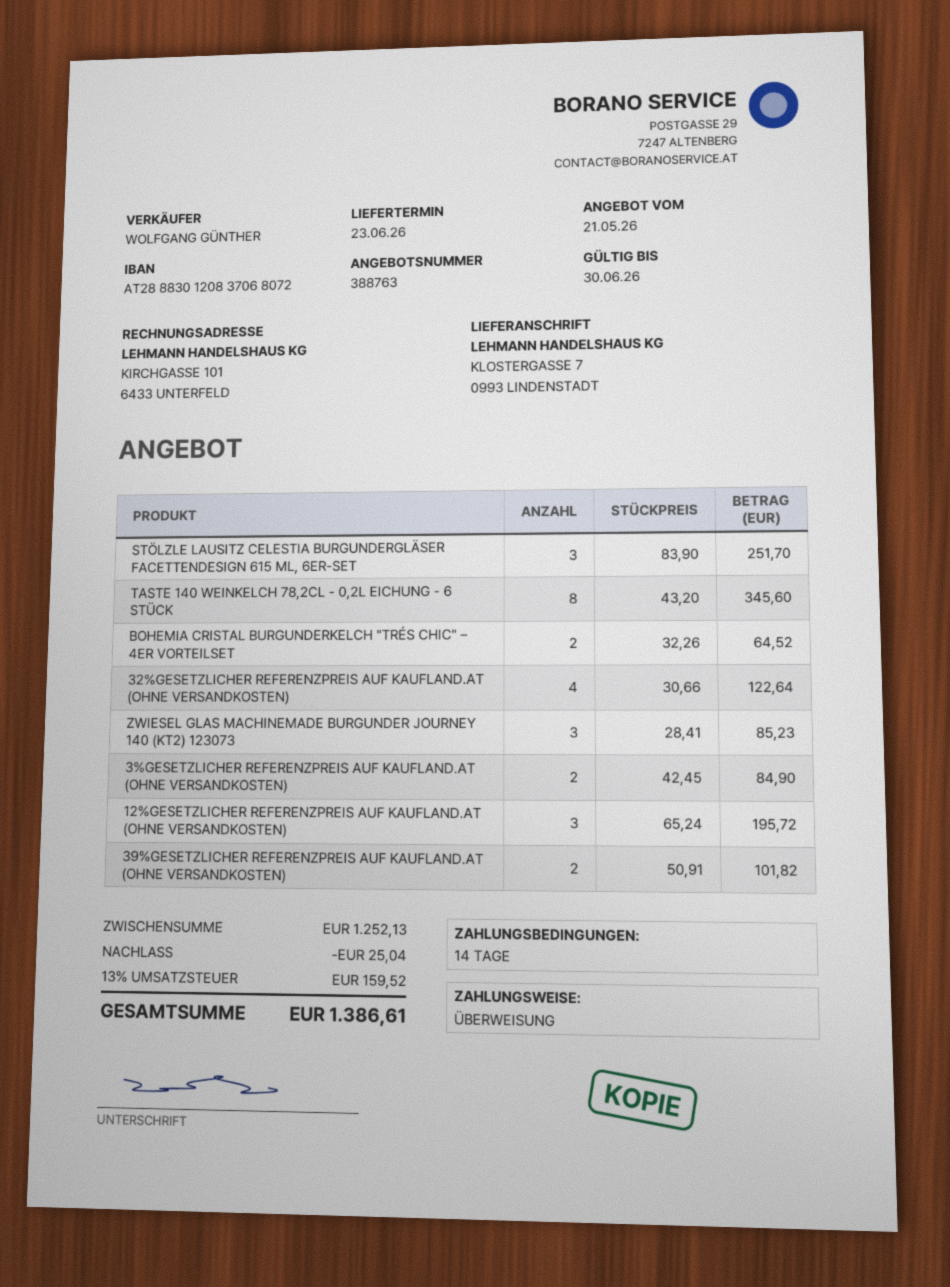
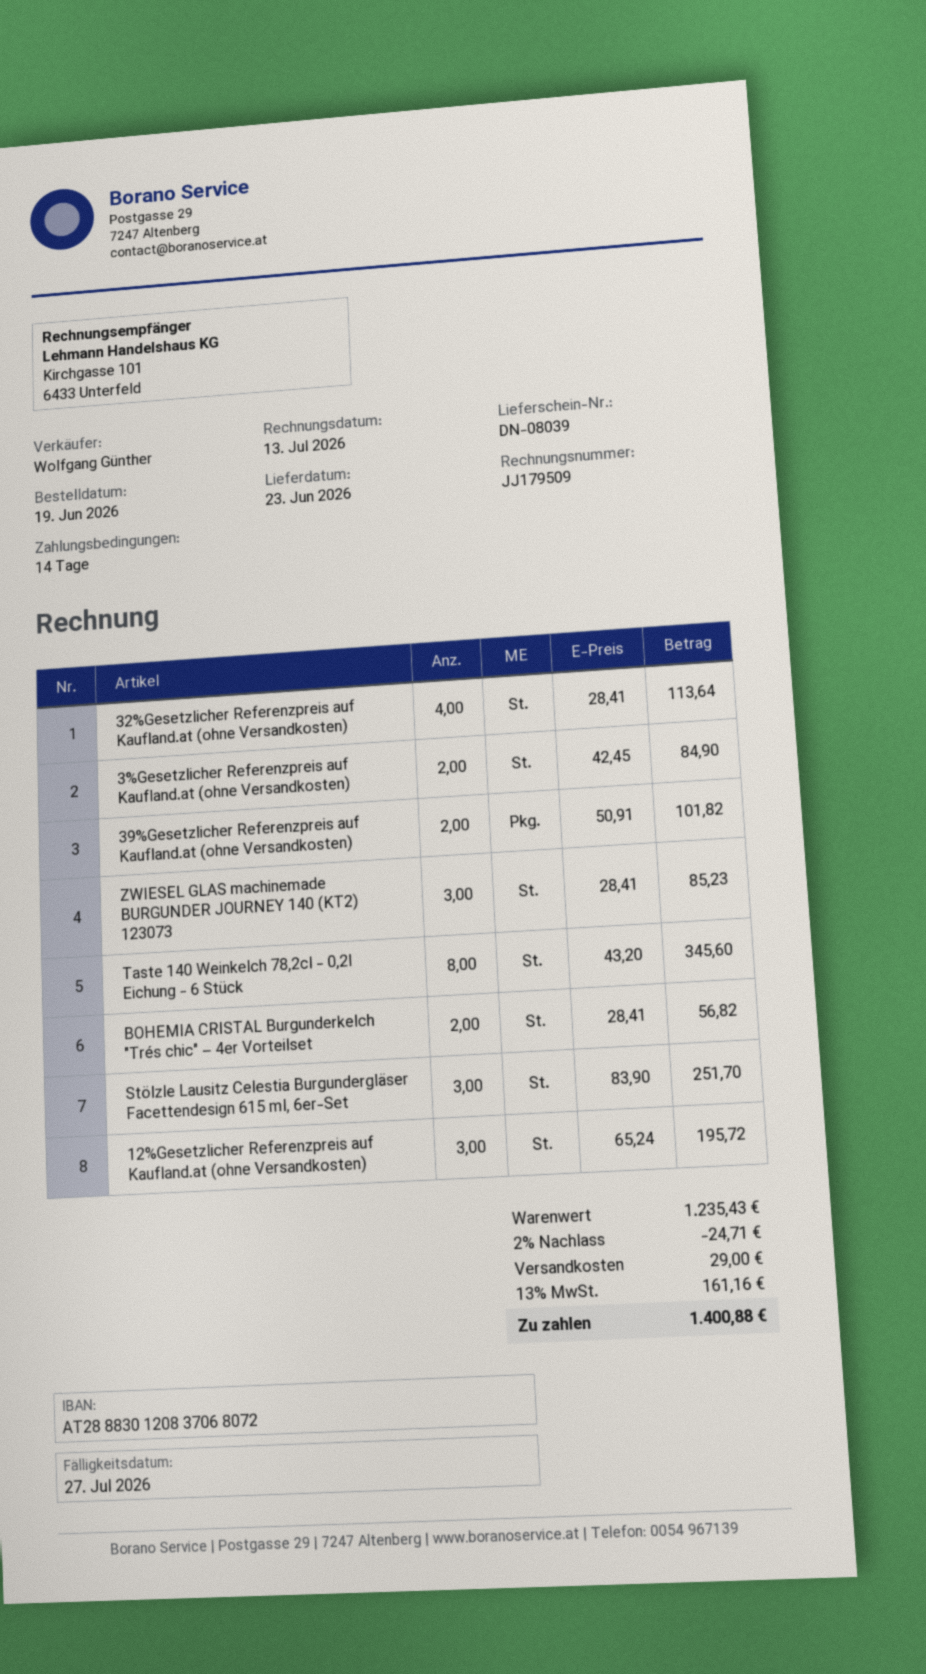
BOHEMIA CRISTAL BURGUNDERKELCH "TRÉS CHIC" – 4ER VORTEILSET: 2 x 32.26 = 64.52 -> 2 x 28.41 = 56.82
32%GESETZLICHER REFERENZPREIS AUF KAUFLAND.AT (OHNE VERSANDKOSTEN): 4 x 30.66 = 122.64 -> 4 x 28.41 = 113.64
subtotal: 1252.13 -> 1235.43
discount: 25.04 -> 24.71
shipping: none -> 29.00
tax: 13% = 159.52 -> 13% = 161.16
total: 1386.61 -> 1400.88

